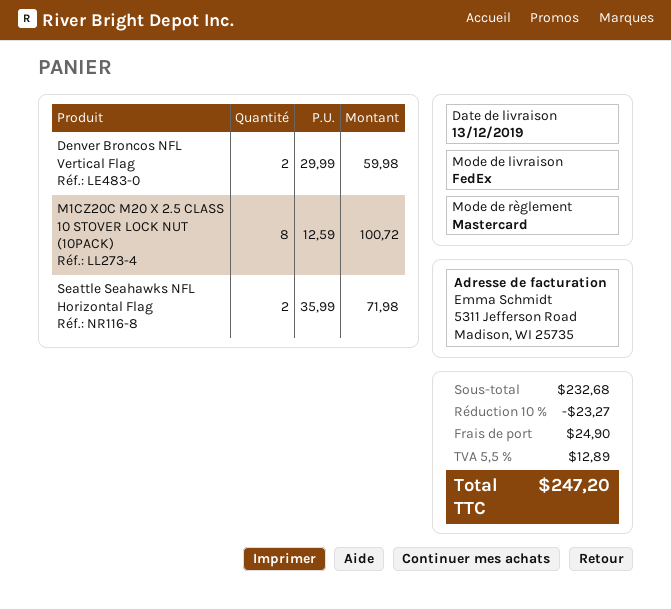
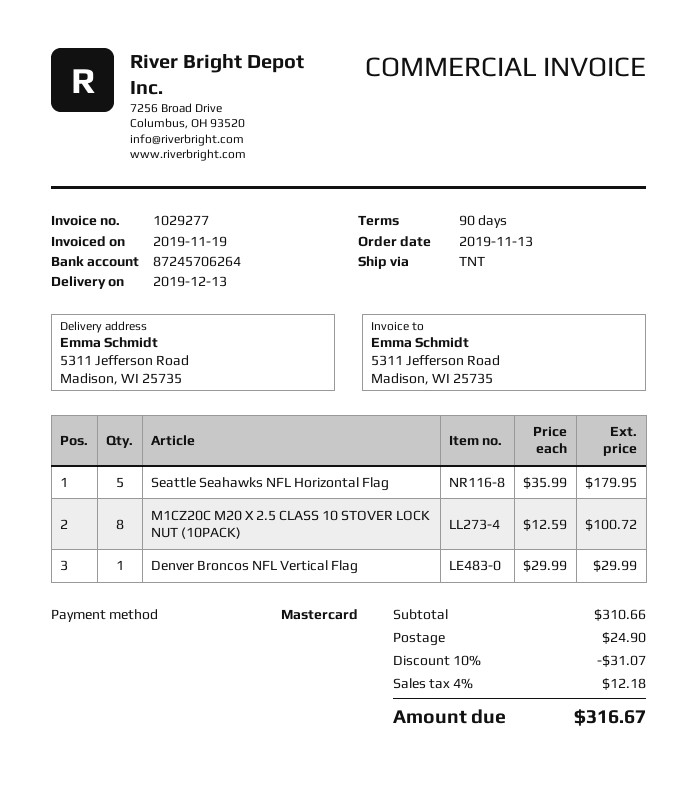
shipping method: FedEx -> TNT
Denver Broncos NFL Vertical Flag: 2 x 29.99 = 59.98 -> 1 x 29.99 = 29.99
Seattle Seahawks NFL Horizontal Flag: 2 x 35.99 = 71.98 -> 5 x 35.99 = 179.95
subtotal: 232.68 -> 310.66
discount: 10% = 23.27 -> 10% = 31.07
tax: 5.5% = 12.89 -> 4% = 12.18
total: 247.20 -> 316.67

